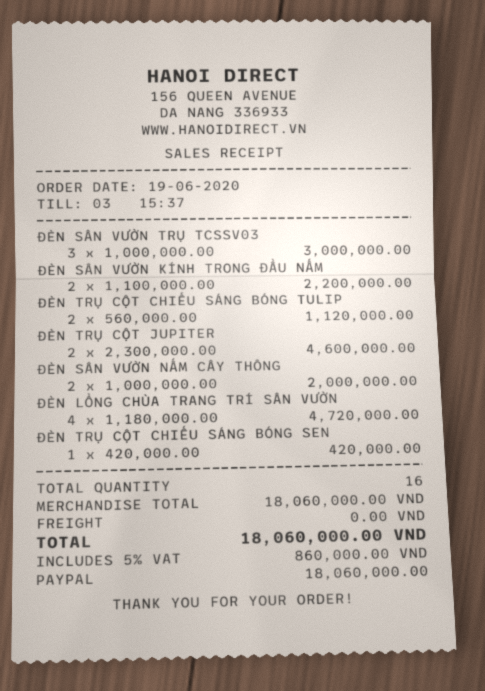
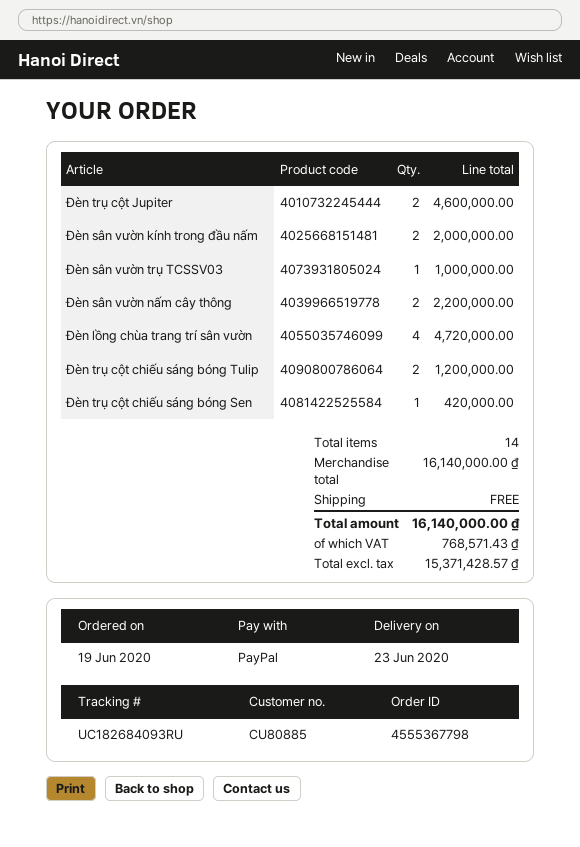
ĐÈN SÂN VƯỜN TRỤ TCSSV03: 3 for 3000000.00 -> 1 for 1000000.00
ĐÈN SÂN VƯỜN KÍNH TRONG ĐẦU NẤM: 2 for 2200000.00 -> 2 for 2000000.00
ĐÈN TRỤ CỘT CHIẾU SÁNG BÓNG TULIP: 2 for 1120000.00 -> 2 for 1200000.00
ĐÈN SÂN VƯỜN NẤM CÂY THÔNG: 2 for 2000000.00 -> 2 for 2200000.00
total quantity: 16 -> 14
subtotal: 18060000.00 -> 16140000.00
tax: 860000.00 -> 768571.43
total: 18060000.00 -> 16140000.00

